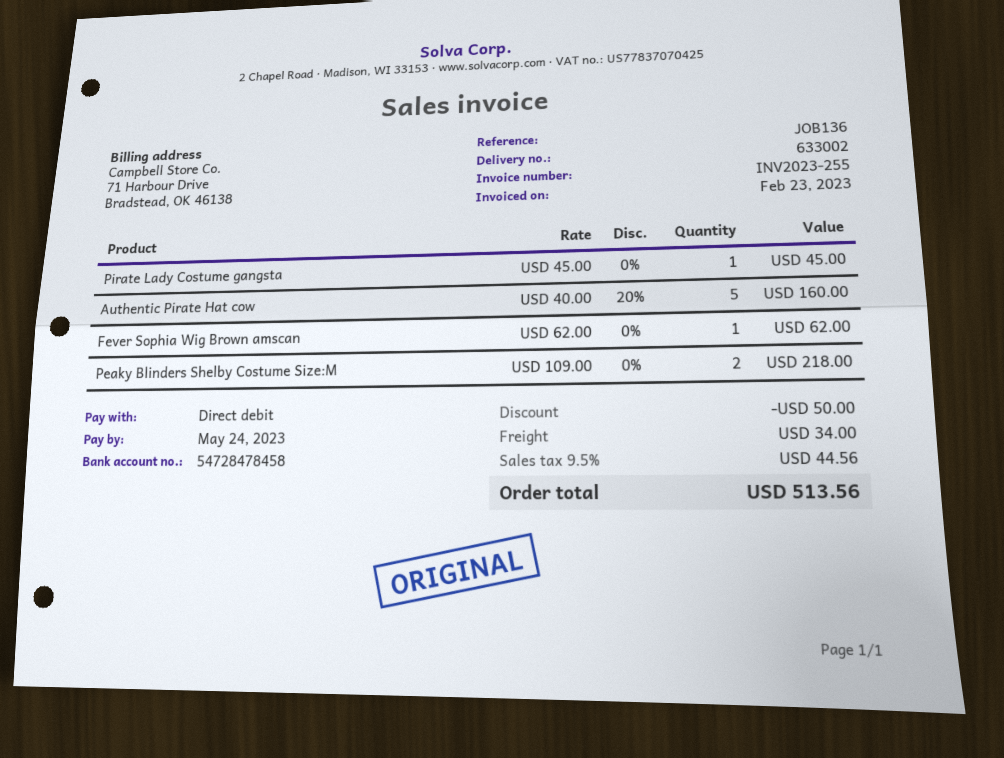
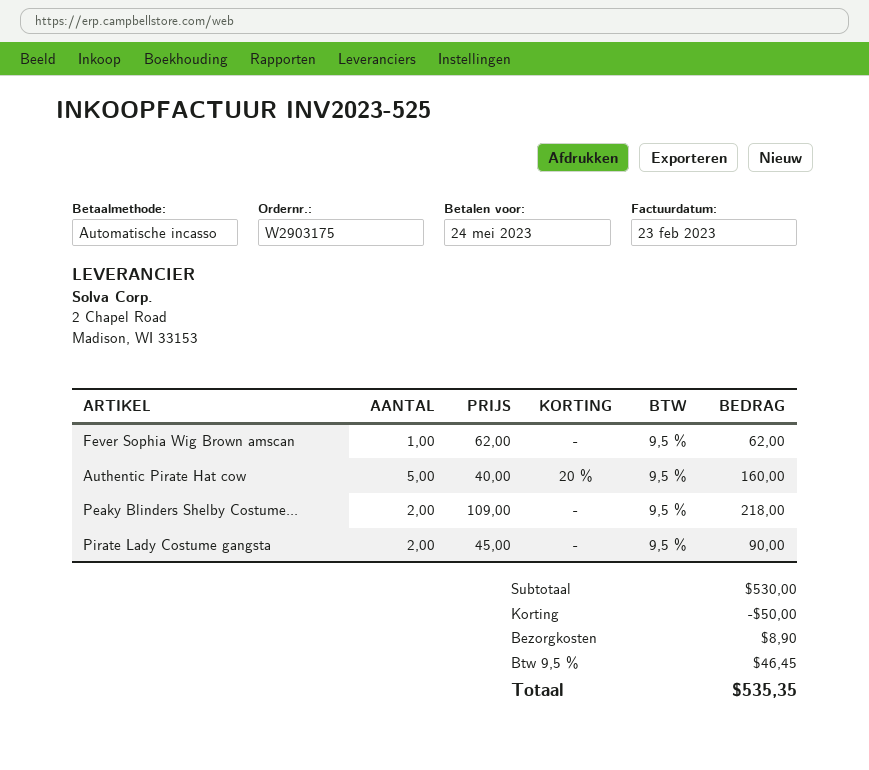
invoice number: INV2023-255 -> INV2023-525
Pirate Lady Costume gangsta: 1 x 45.00 = 45.00 -> 2 x 45.00 = 90.00
shipping: 34.00 -> 8.90
tax: 9.5% = 44.56 -> 9.5% = 46.45
total: 513.56 -> 535.35

